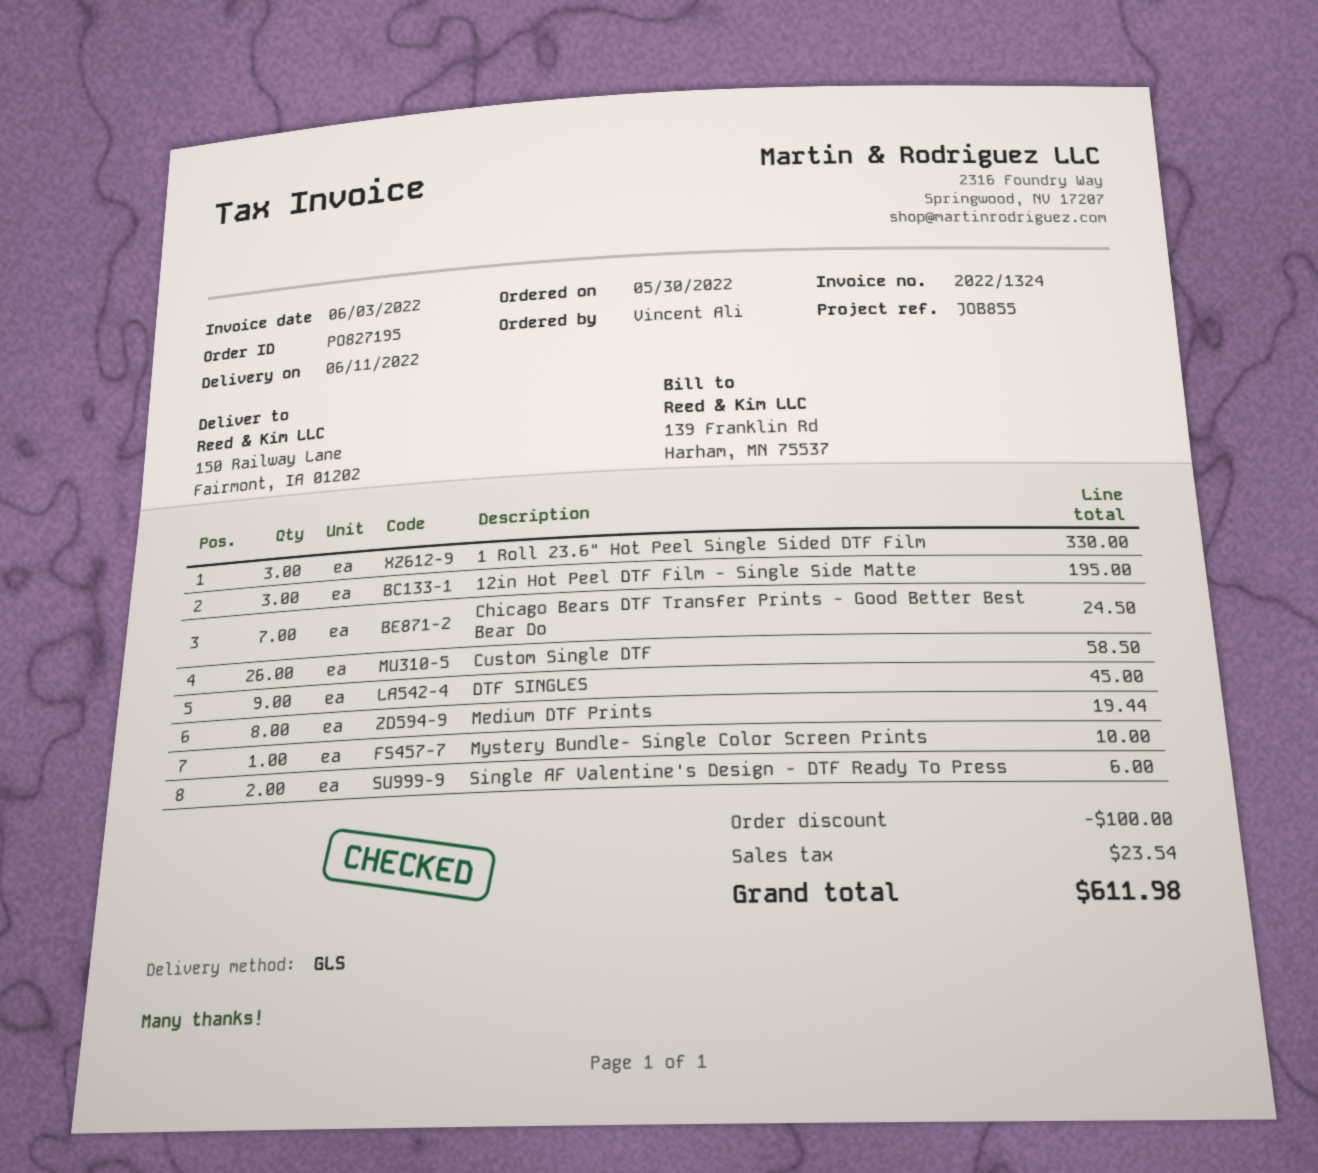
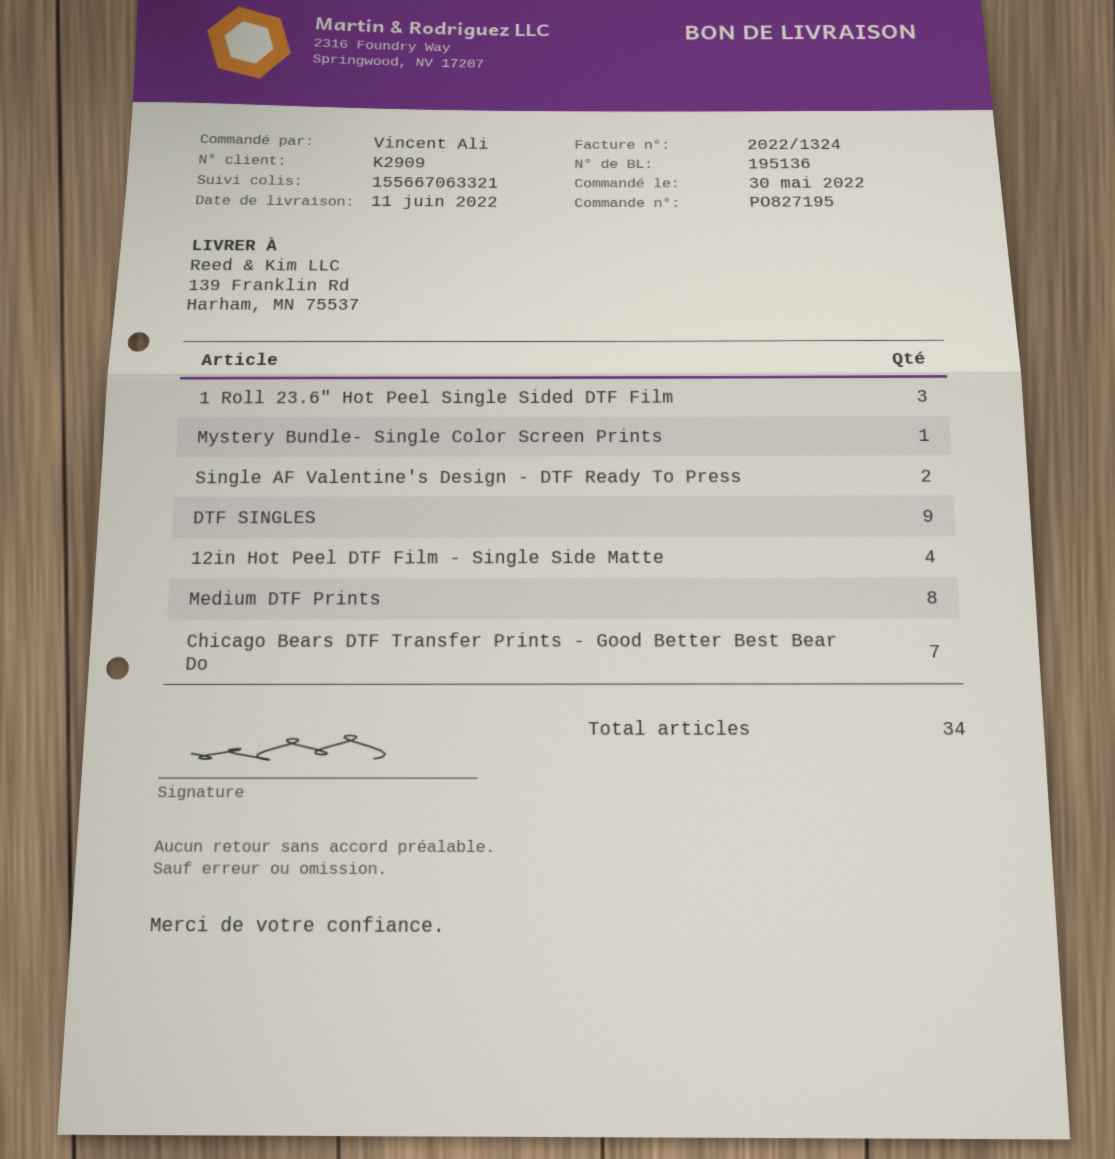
ship to: 150 Railway Lane, Fairmont, IA 01202 -> 139 Franklin Rd, Harham, MN 75537
12in Hot Peel DTF Film - Single Side Matte: 3 -> 4
Custom Single DTF: 26 -> none

